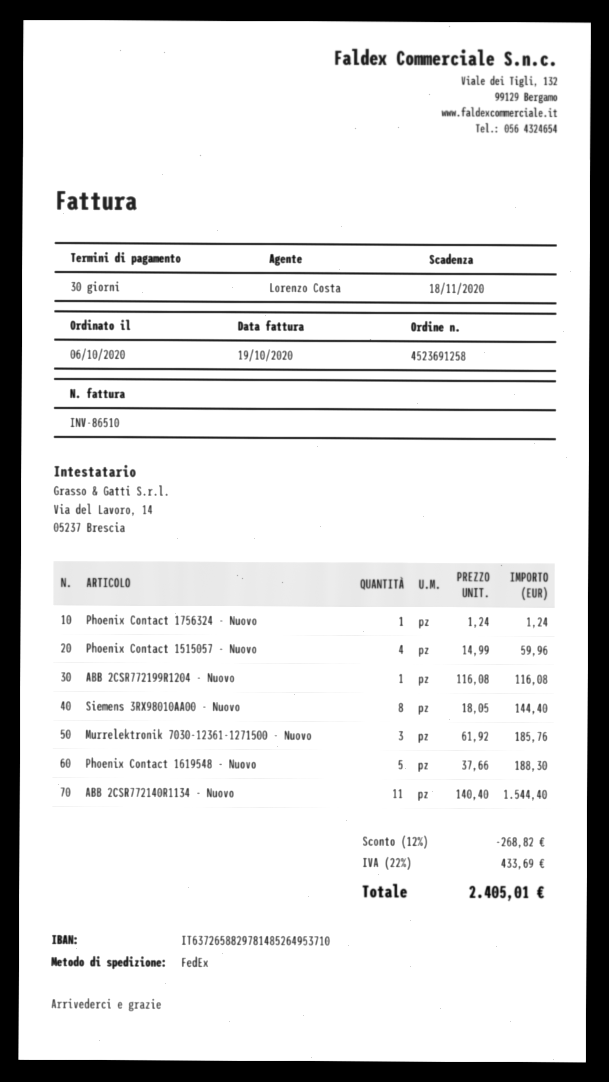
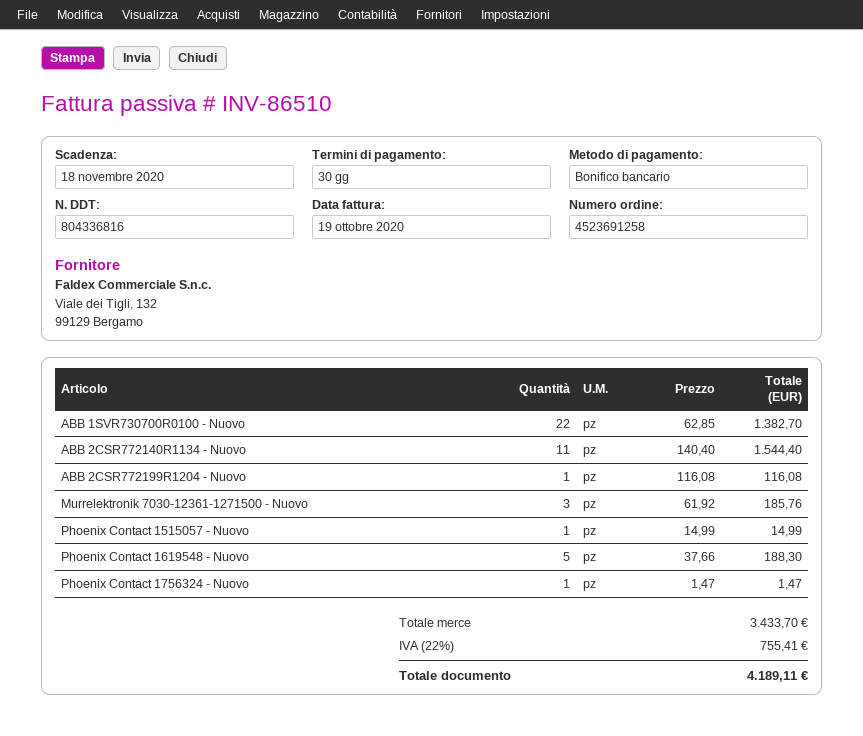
Phoenix Contact 1756324 - Nuovo: 1 x 1.24 = 1.24 -> 1 x 1.47 = 1.47
Phoenix Contact 1515057 - Nuovo: 4 x 14.99 = 59.96 -> 1 x 14.99 = 14.99
Siemens 3RX98010AA00 - Nuovo: 8 x 18.05 = 144.40 -> none
ABB 1SVR730700R0100 - Nuovo: none -> 22 x 62.85 = 1382.70
discount: 12% = 268.82 -> none
tax: 22% = 433.69 -> 22% = 755.41
total: 2405.01 -> 4189.11

